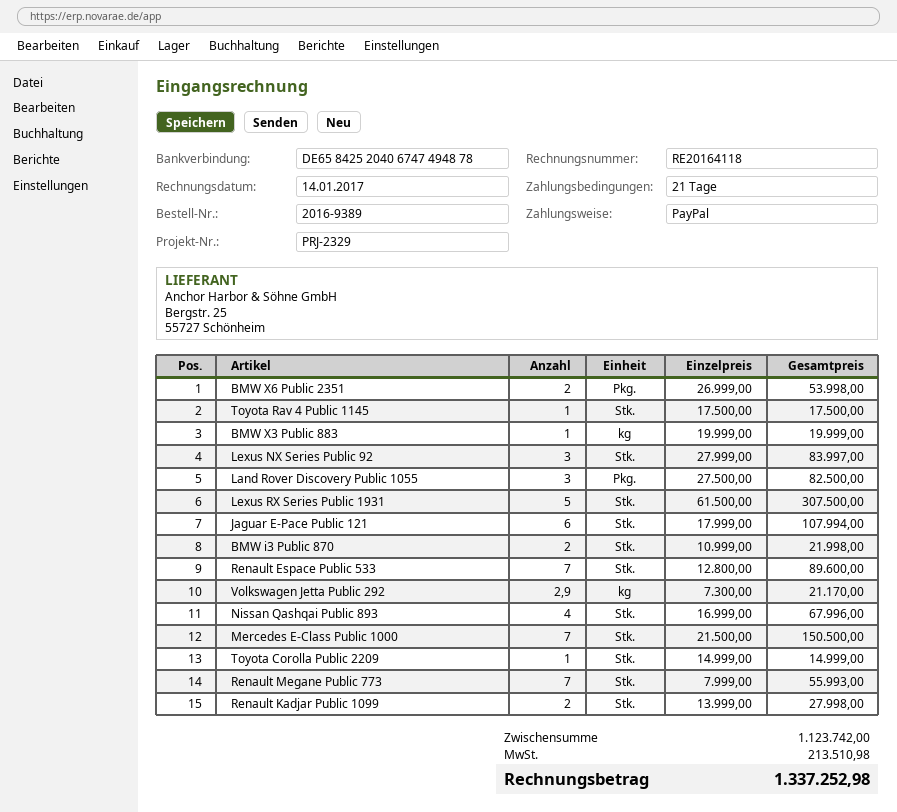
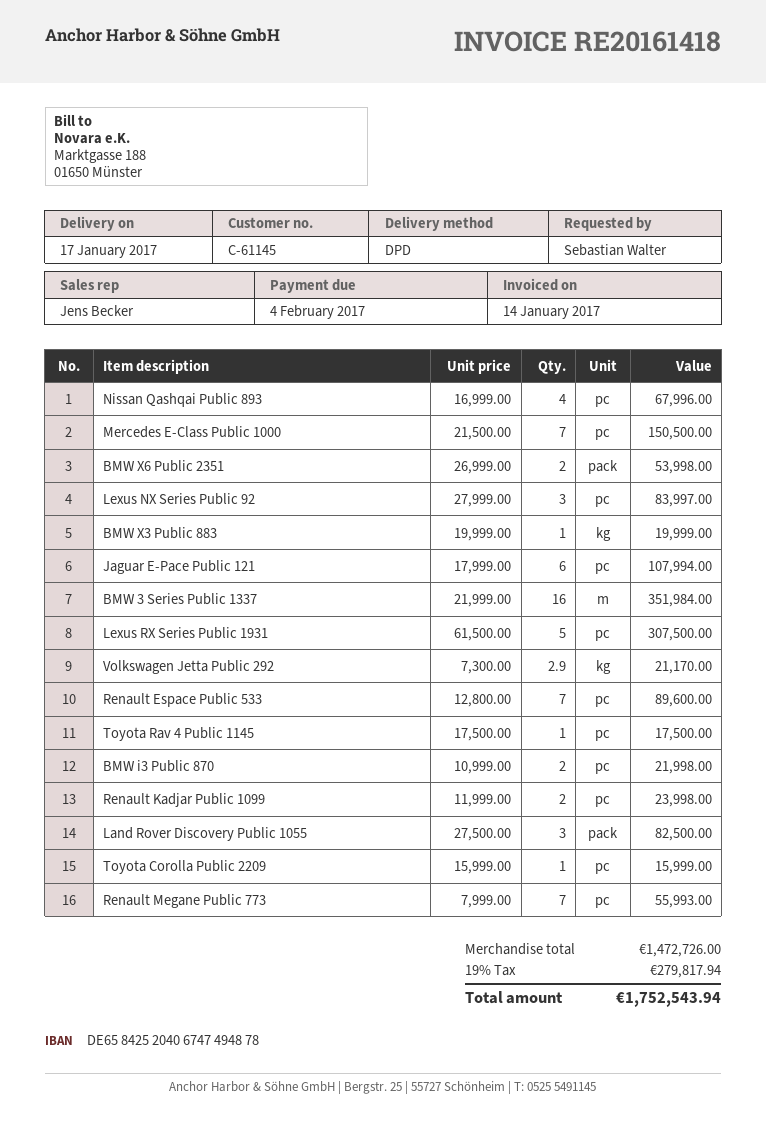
invoice number: RE20164118 -> RE20161418
Toyota Corolla Public 2209: 1 x 14999.00 = 14999.00 -> 1 x 15999.00 = 15999.00
Renault Kadjar Public 1099: 2 x 13999.00 = 27998.00 -> 2 x 11999.00 = 23998.00
BMW 3 Series Public 1337: none -> 16 x 21999.00 = 351984.00
subtotal: 1123742.00 -> 1472726.00
tax: 213510.98 -> 279817.94
total: 1337252.98 -> 1752543.94

